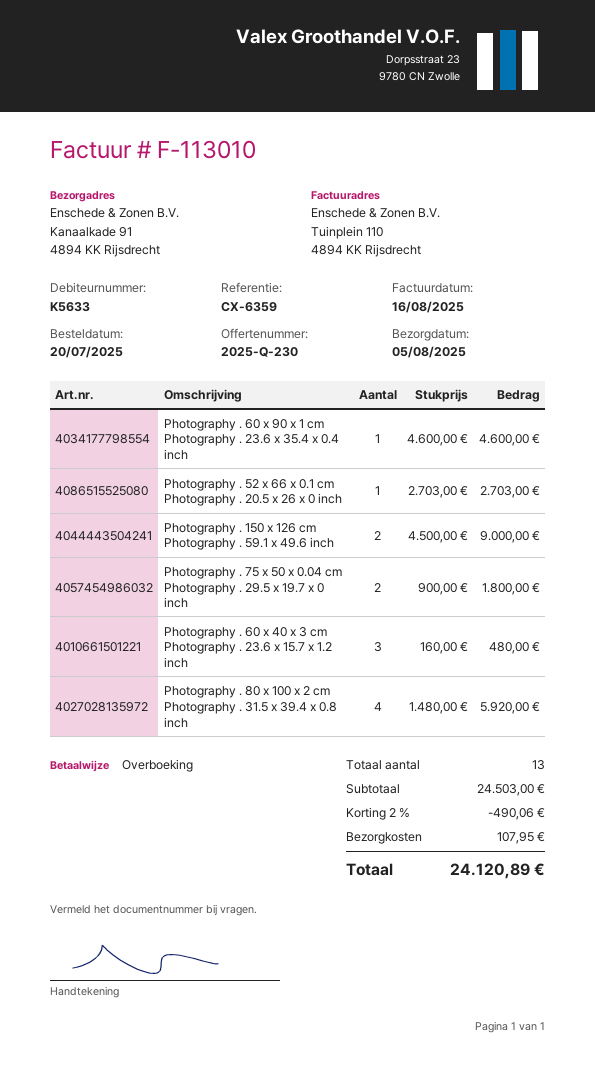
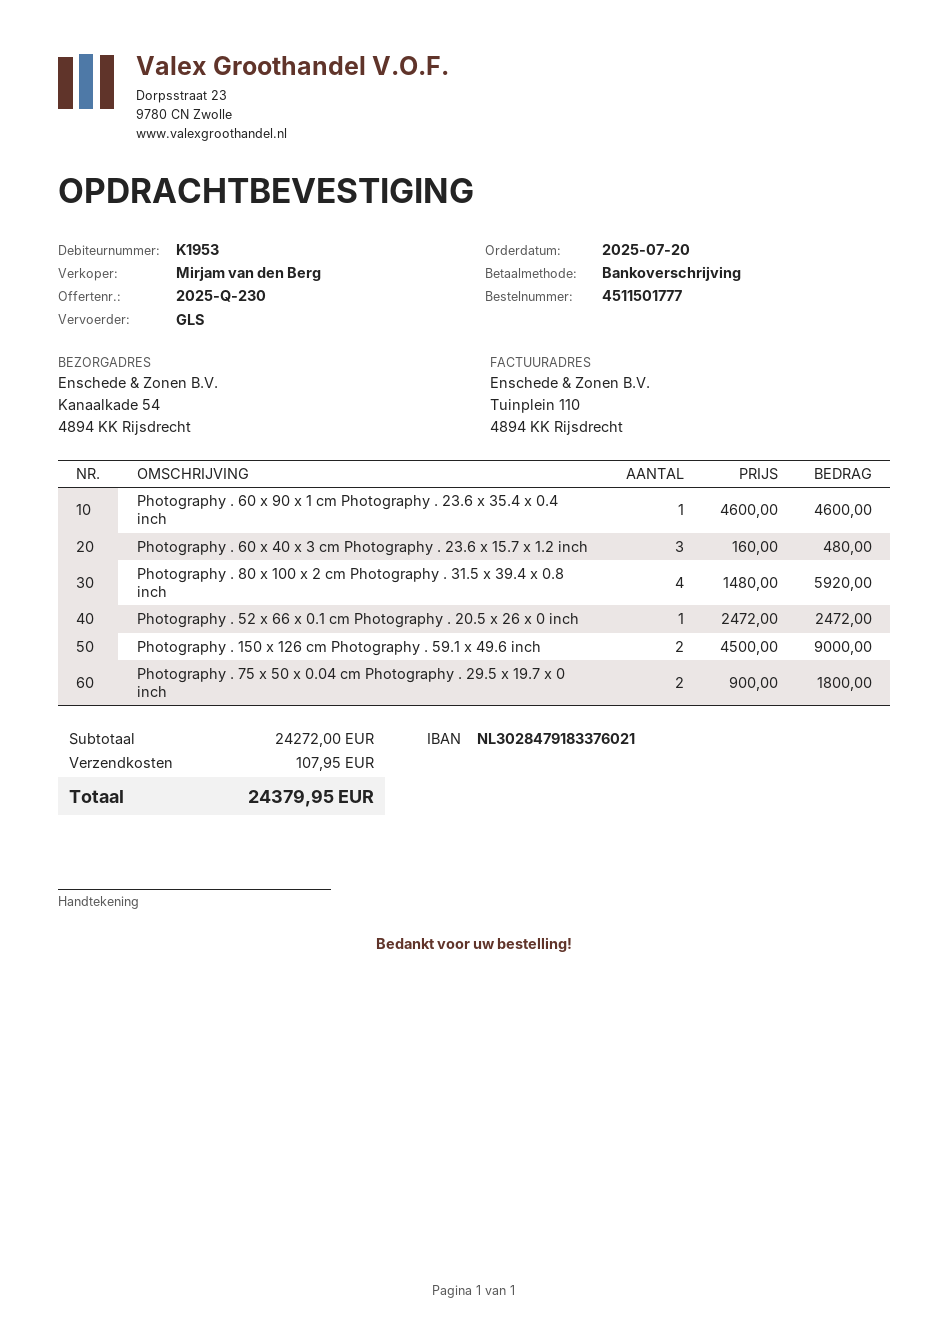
customer number: K5633 -> K1953
ship to: Kanaalkade 91, 4894 KK Rijsdrecht -> Kanaalkade 54, 4894 KK Rijsdrecht
Photography . 52 x 66 x 0.1 cm Photography . 20.5 x 26 x 0 inch: 1 x 2703.00 = 2703.00 -> 1 x 2472.00 = 2472.00
subtotal: 24503.00 -> 24272.00
discount: 2% = 490.06 -> none
total: 24120.89 -> 24379.95

